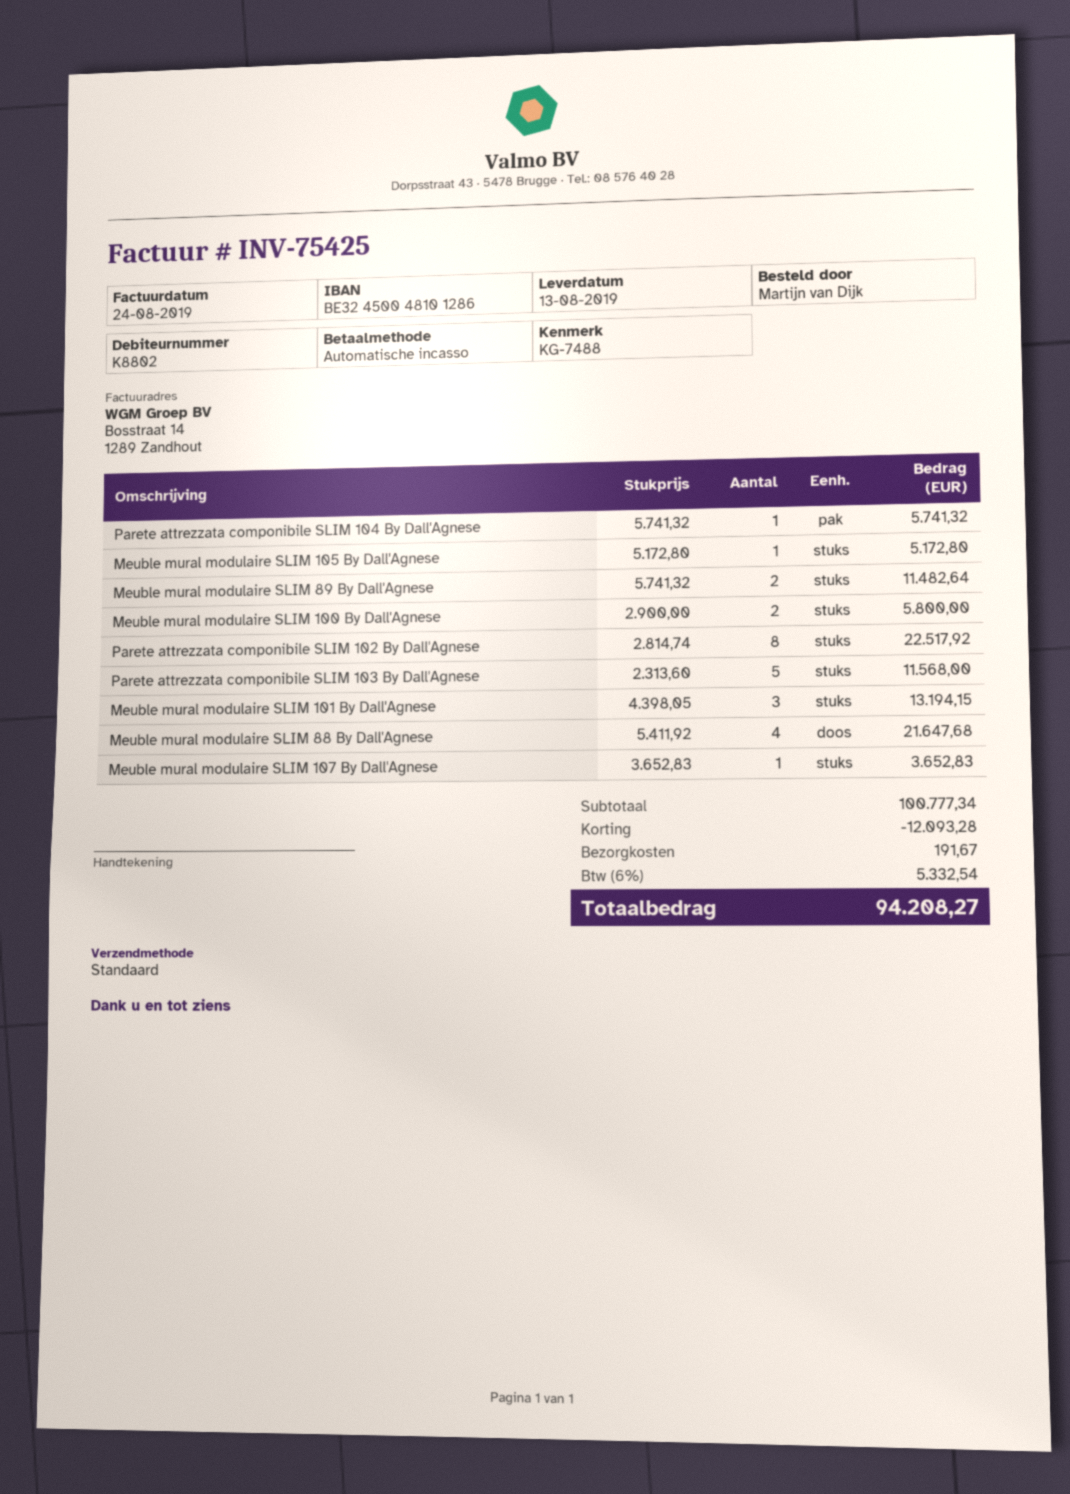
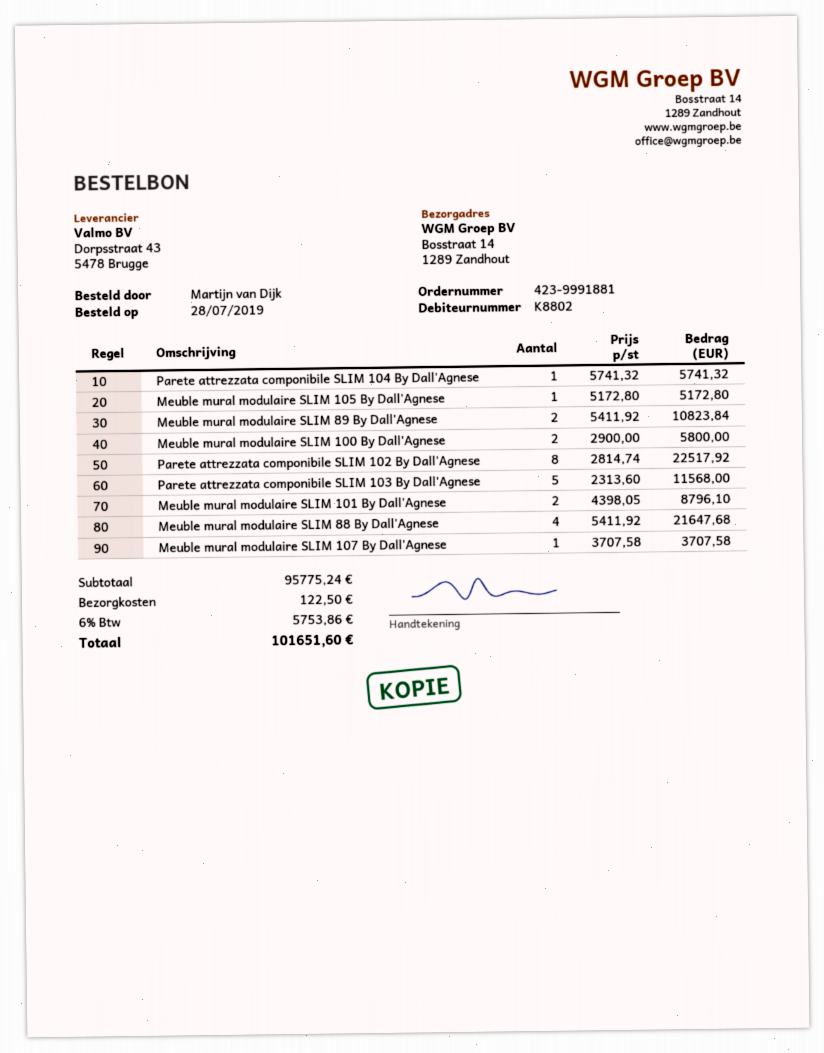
Meuble mural modulaire SLIM 89 By Dall'Agnese: 2 x 5741.32 = 11482.64 -> 2 x 5411.92 = 10823.84
Meuble mural modulaire SLIM 101 By Dall'Agnese: 3 x 4398.05 = 13194.15 -> 2 x 4398.05 = 8796.10
Meuble mural modulaire SLIM 107 By Dall'Agnese: 1 x 3652.83 = 3652.83 -> 1 x 3707.58 = 3707.58
subtotal: 100777.34 -> 95775.24
discount: 12093.28 -> none
shipping: 191.67 -> 122.50
tax: 6% = 5332.54 -> 6% = 5753.86
total: 94208.27 -> 101651.60

